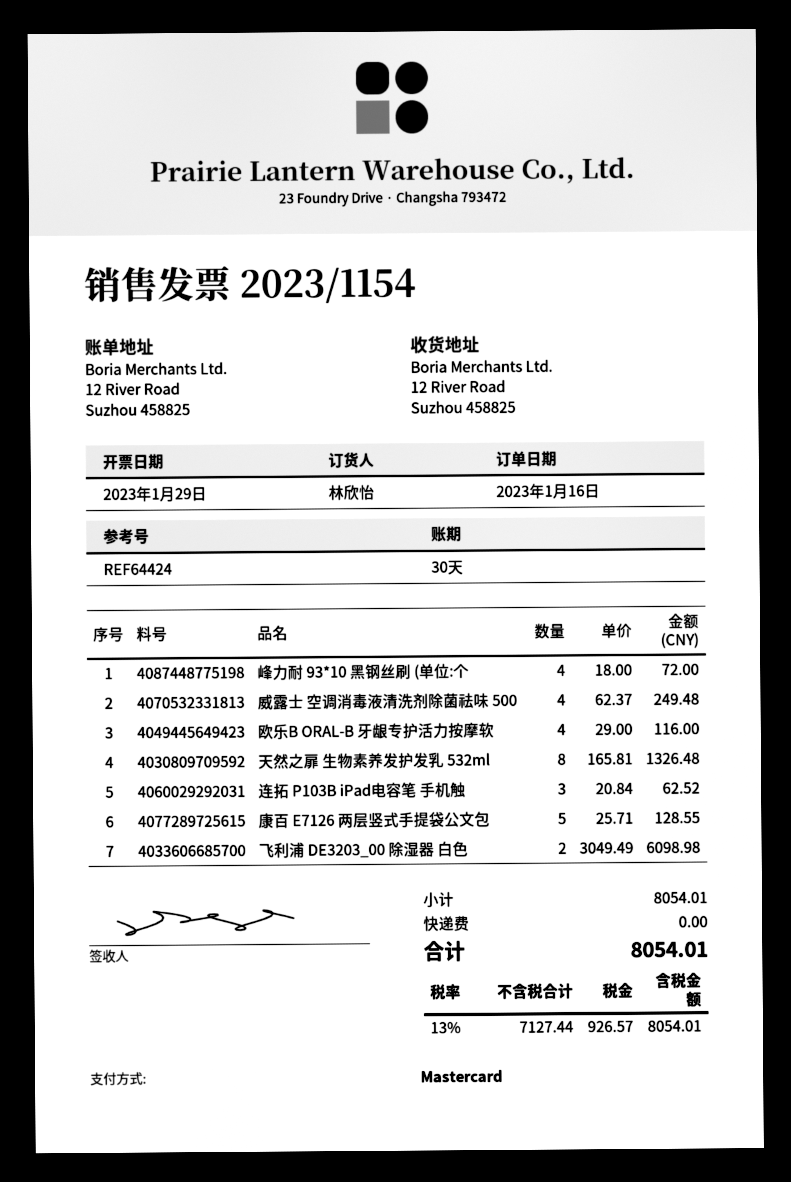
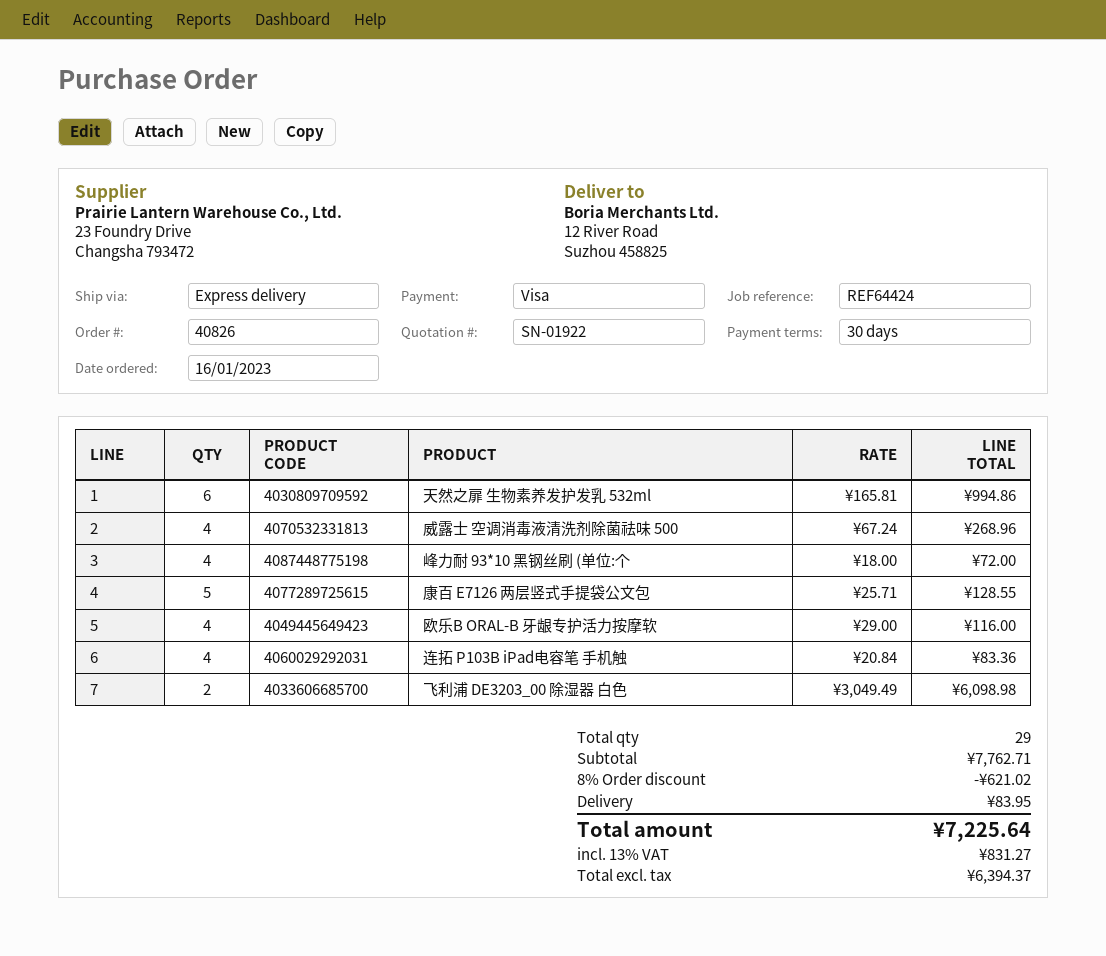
payment method: Mastercard -> Visa
威露士 空调消毒液清洗剂除菌祛味 500: 4 x 62.37 = 249.48 -> 4 x 67.24 = 268.96
天然之扉 生物素养发护发乳 532ml: 8 x 165.81 = 1326.48 -> 6 x 165.81 = 994.86
连拓 P103B iPad电容笔 手机触: 3 x 20.84 = 62.52 -> 4 x 20.84 = 83.36
subtotal: 8054.01 -> 7762.71
discount: none -> 8% = 621.02
shipping: 0.00 -> 83.95
net: 7127.44 -> 6394.37
tax: 13% = 926.57 -> 13% = 831.27
total: 8054.01 -> 7225.64

